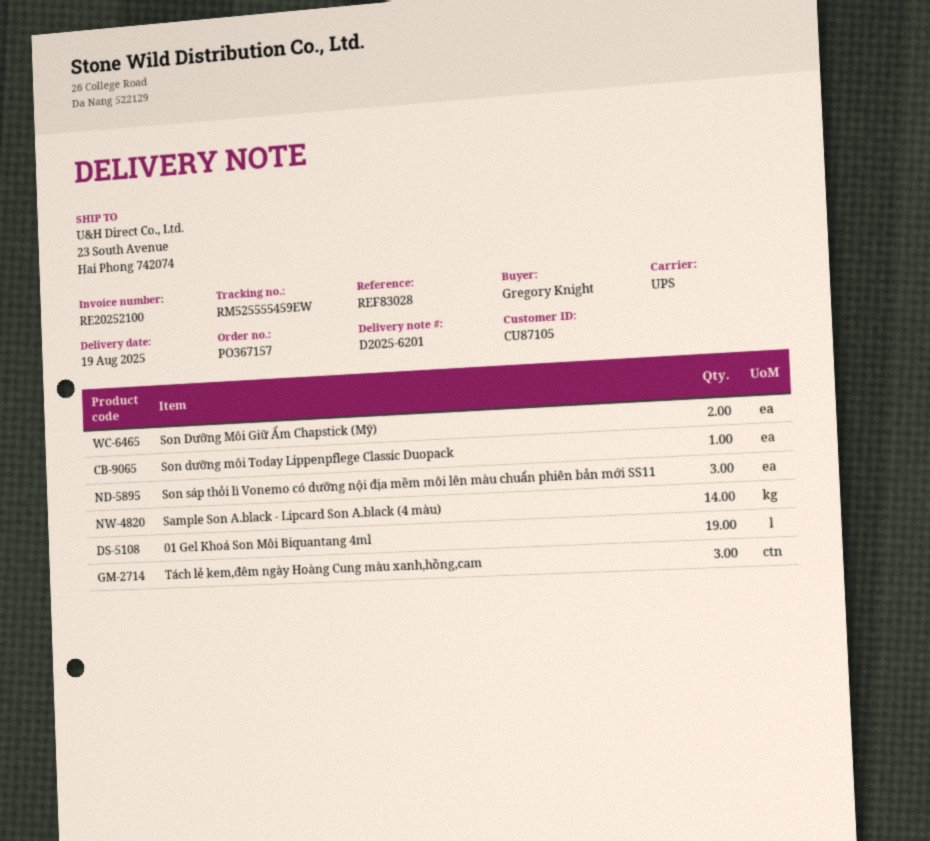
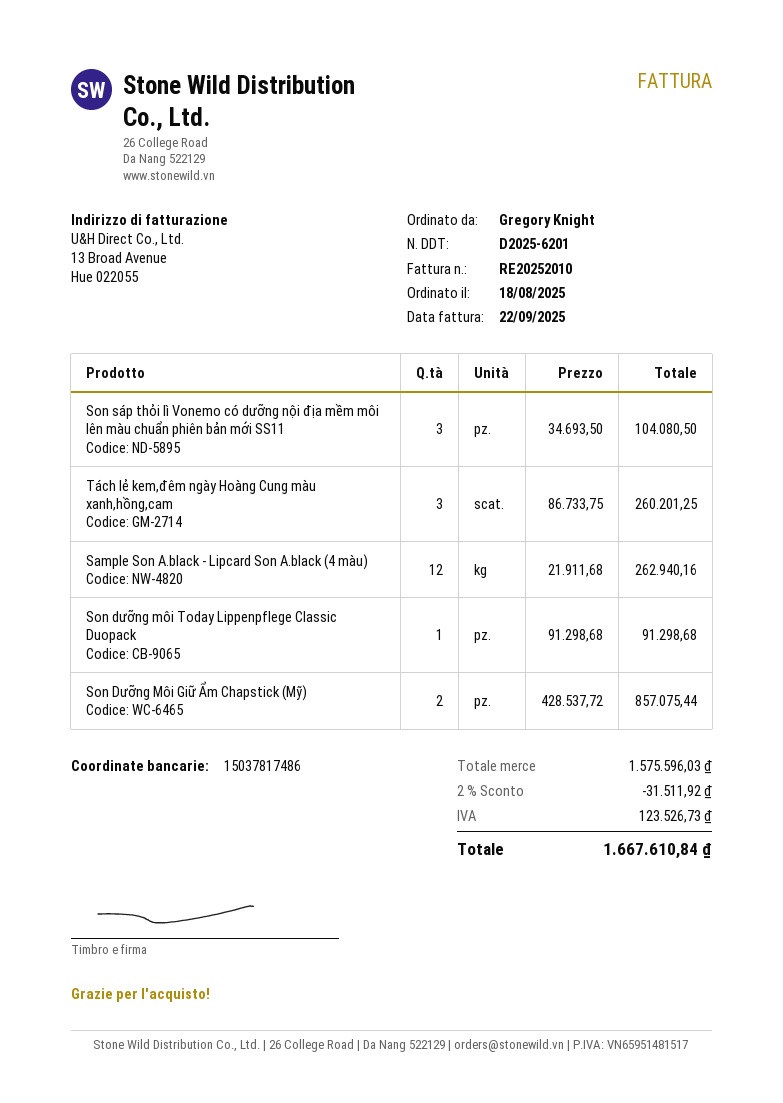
invoice number: RE20252100 -> RE20252010
Sample Son A.black - Lipcard Son A.black (4 màu): 14 -> 12
01 Gel Khoá Son Môi Biquantang 4ml: 19 -> none

